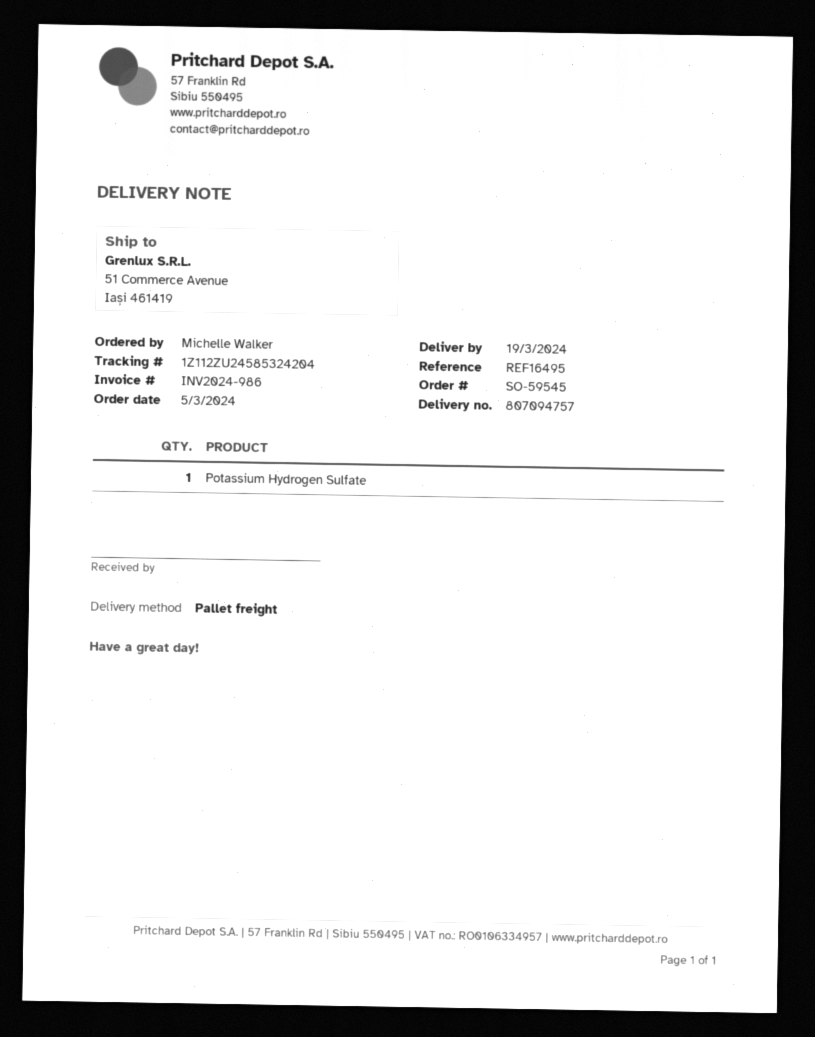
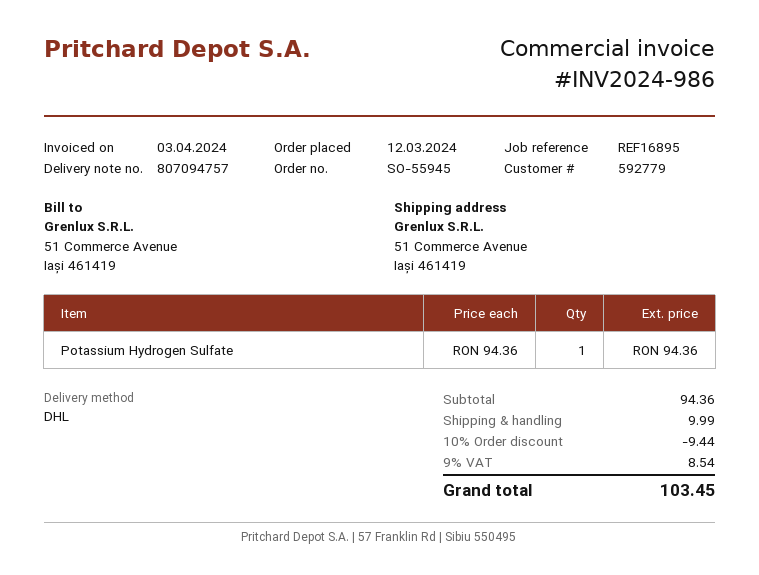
order number: SO-59545 -> SO-55945
order date: 2024-03-05 -> 2024-03-12
reference: REF16495 -> REF16895
shipping method: pallet freight -> DHL

